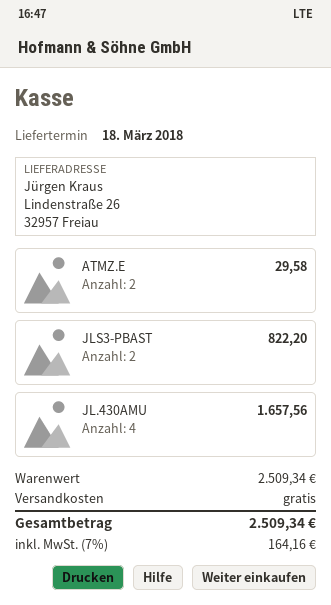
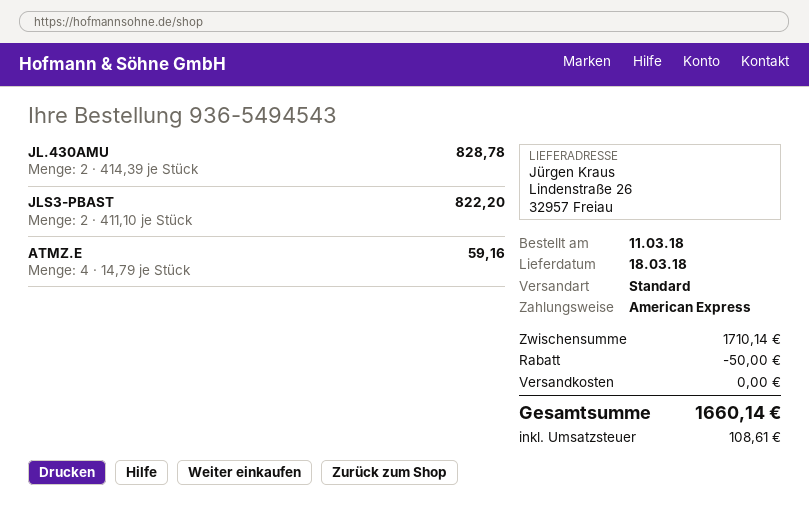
ATMZ.E: 2 for 29.58 -> 4 for 59.16
JL.430AMU: 4 for 1657.56 -> 2 for 828.78
subtotal: 2509.34 -> 1710.14
discount: none -> 50.00
tax: 164.16 -> 108.61
total: 2509.34 -> 1660.14

